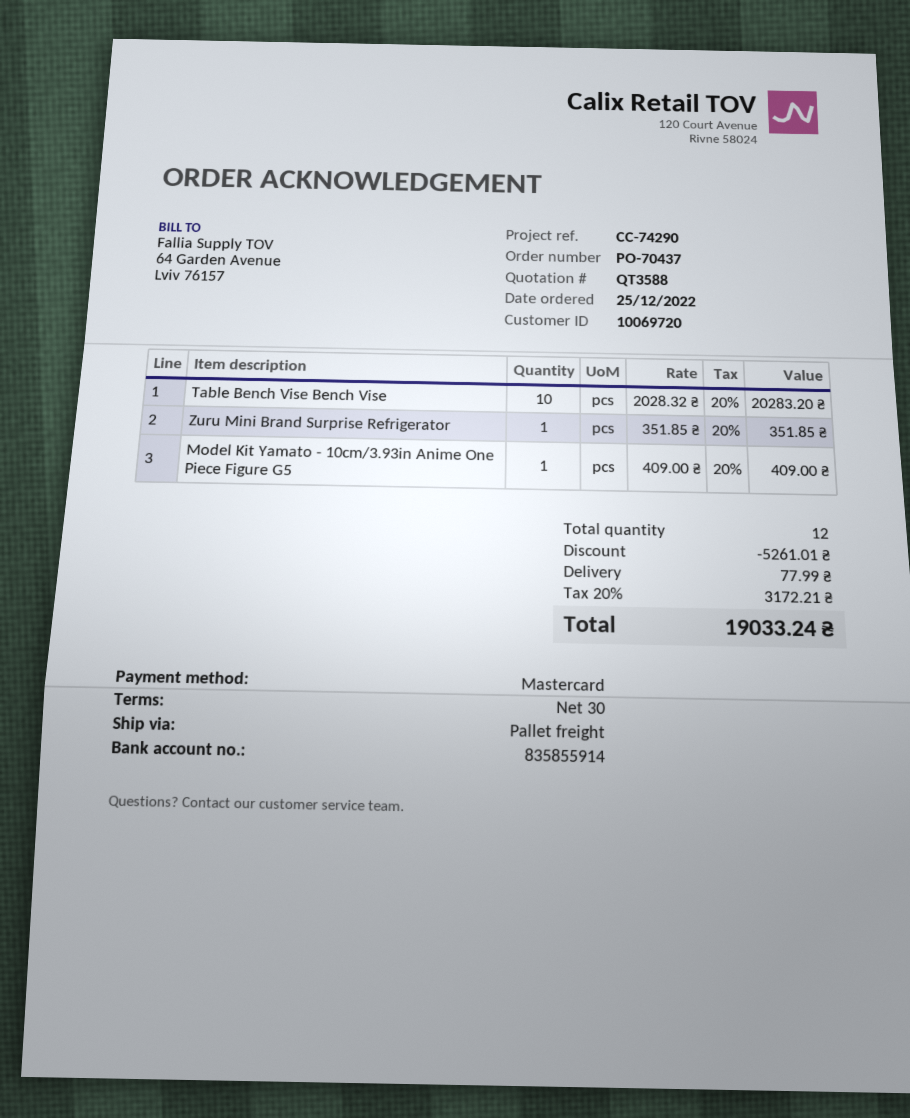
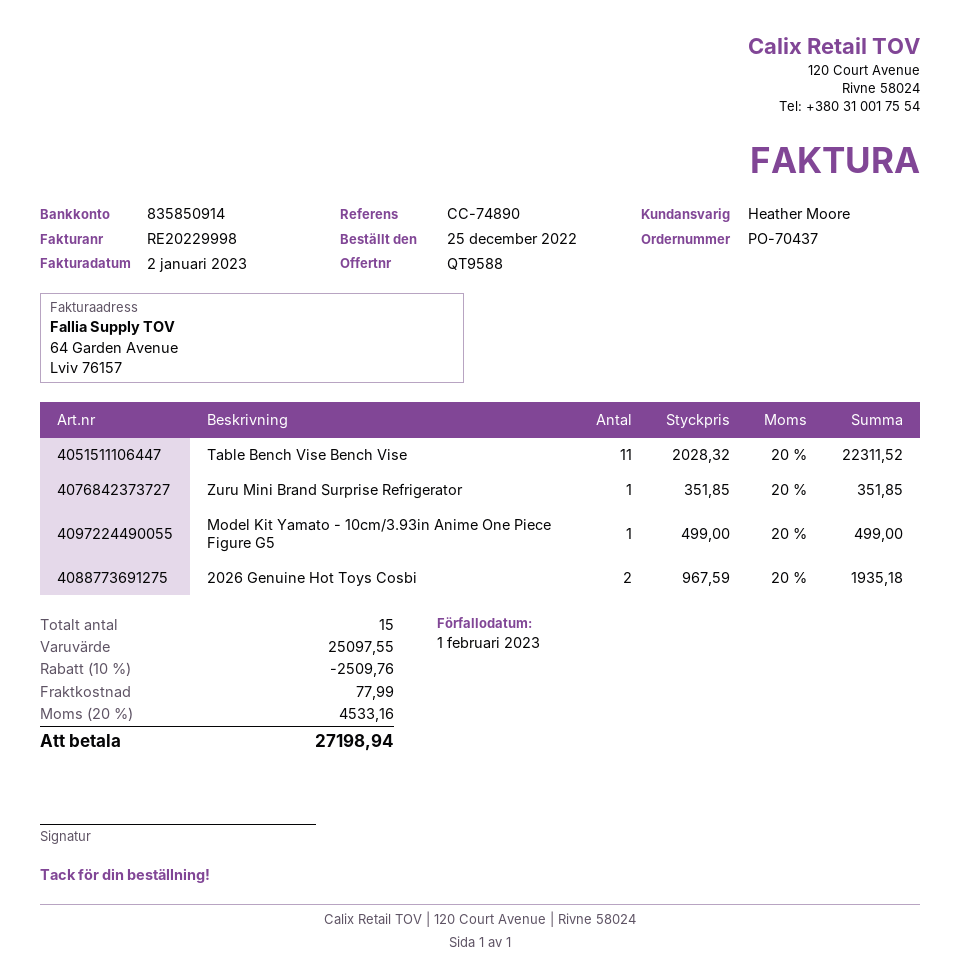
quote number: QT3588 -> QT9588
reference: CC-74290 -> CC-74890
bank account: 835855914 -> 835850914
Table Bench Vise Bench Vise: 10 x 2028.32 = 20283.20 -> 11 x 2028.32 = 22311.52
Model Kit Yamato - 10cm/3.93in Anime One Piece Figure G5: 1 x 409.00 = 409.00 -> 1 x 499.00 = 499.00
2026 Genuine Hot Toys Cosbi: none -> 2 x 967.59 = 1935.18
total quantity: 12 -> 15
discount: 5261.01 -> 2509.76
tax: 20% = 3172.21 -> 20% = 4533.16
total: 19033.24 -> 27198.94

